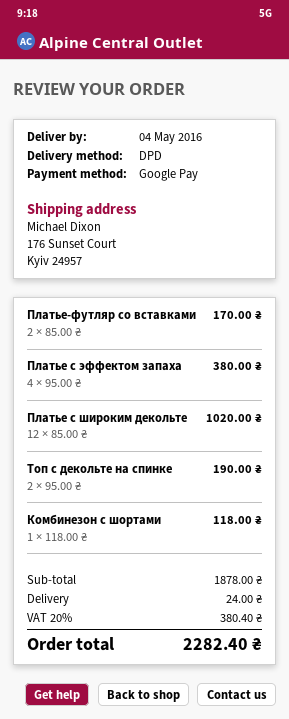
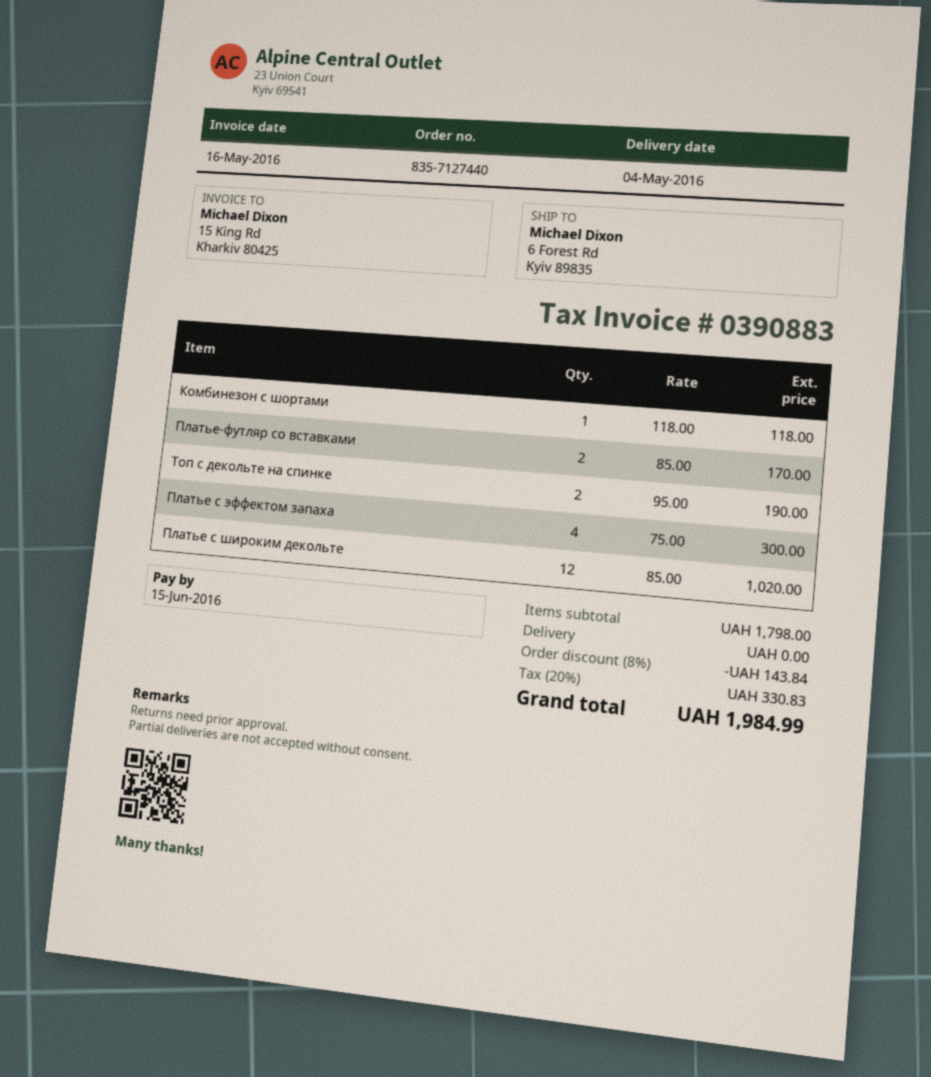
ship to: 176 Sunset Court, Kyiv 24957 -> 6 Forest Rd, Kyiv 89835
Платье с эффектом запаха: 4 x 95.00 = 380.00 -> 4 x 75.00 = 300.00
subtotal: 1878.00 -> 1798.00
discount: none -> 8% = 143.84
shipping: 24.00 -> 0.00
tax: 20% = 380.40 -> 20% = 330.83
total: 2282.40 -> 1984.99

